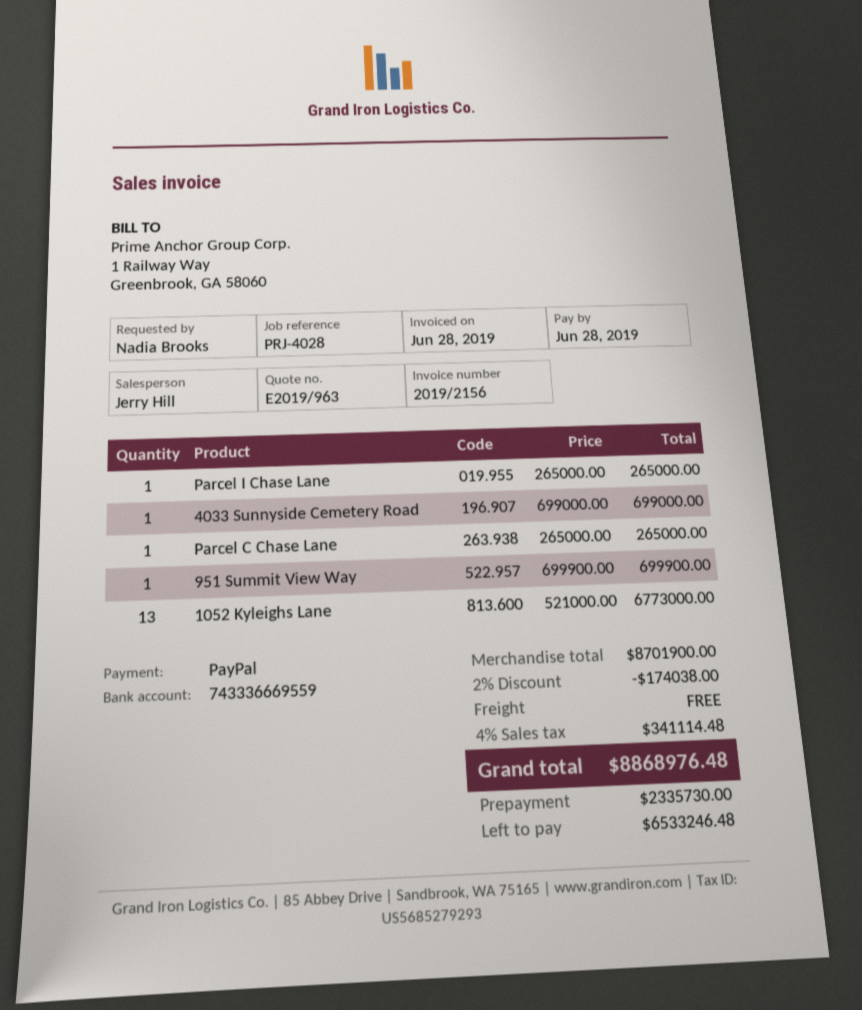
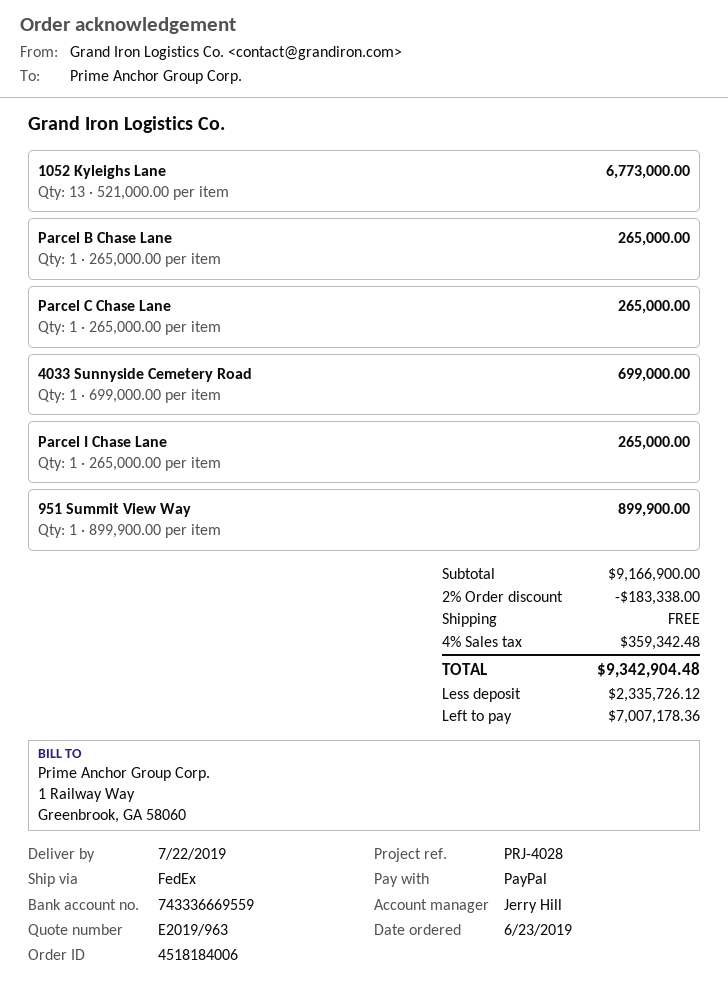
951 Summit View Way: 1 x 699900.00 = 699900.00 -> 1 x 899900.00 = 899900.00
Parcel B Chase Lane: none -> 1 x 265000.00 = 265000.00
subtotal: 8701900.00 -> 9166900.00
discount: 2% = 174038.00 -> 2% = 183338.00
tax: 4% = 341114.48 -> 4% = 359342.48
total: 8868976.48 -> 9342904.48
deposit: 2335730.00 -> 2335726.12
balance: 6533246.48 -> 7007178.36

